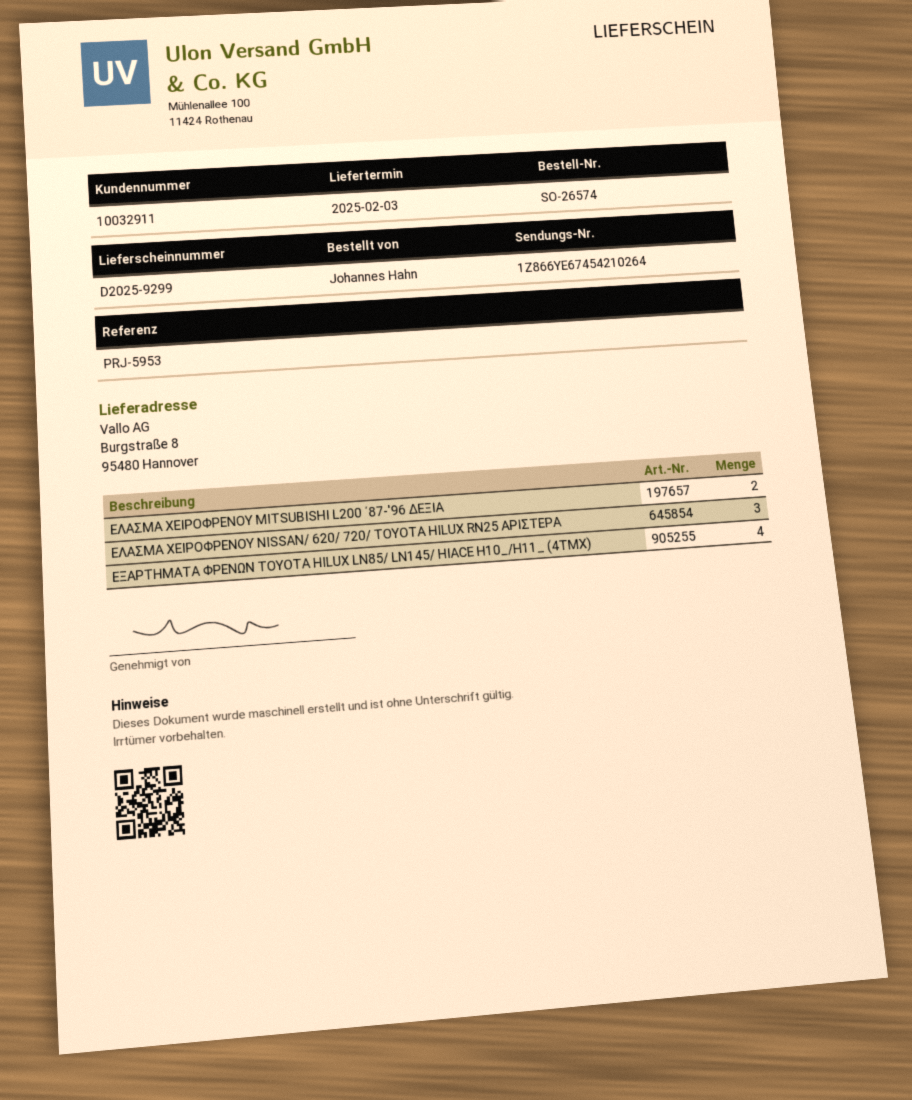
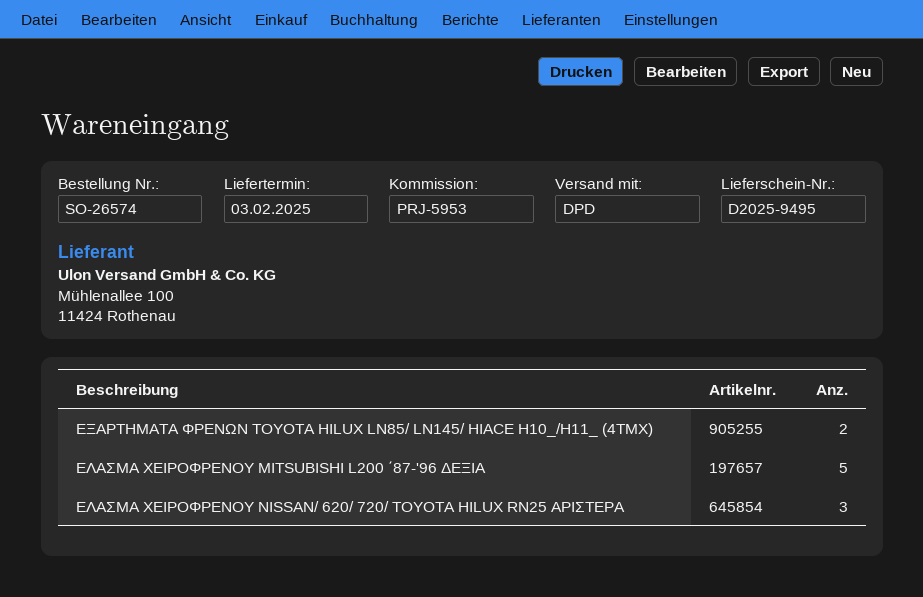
delivery note number: D2025-9299 -> D2025-9495
ΕΛΑΣΜΑ ΧΕΙΡΟΦΡΕΝΟΥ MITSUBISHI L200 ΄87-'96 ΔΕΞΙΑ: 2 -> 5
ΕΞΑΡΤΗΜΑΤΑ ΦΡΕΝΩΝ TOYOTA HILUX LN85/ LN145/ HIACE H10_/H11_ (4ΤΜΧ): 4 -> 2

